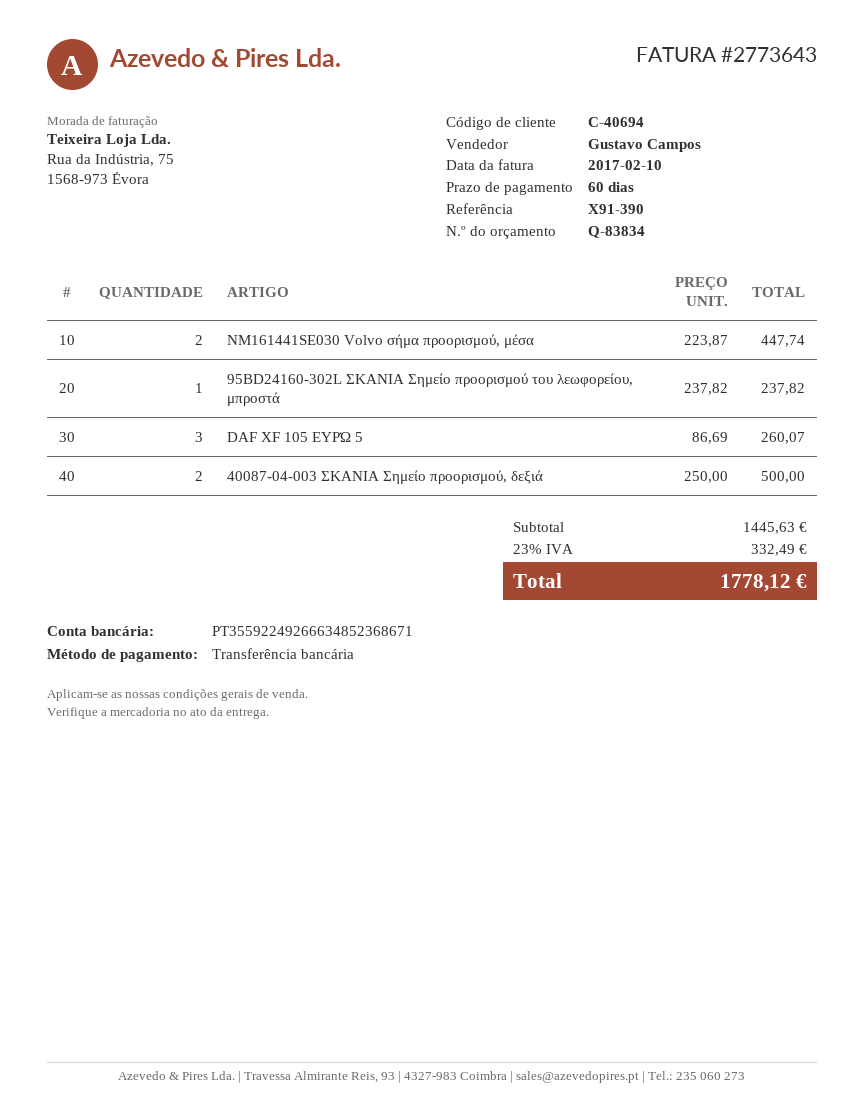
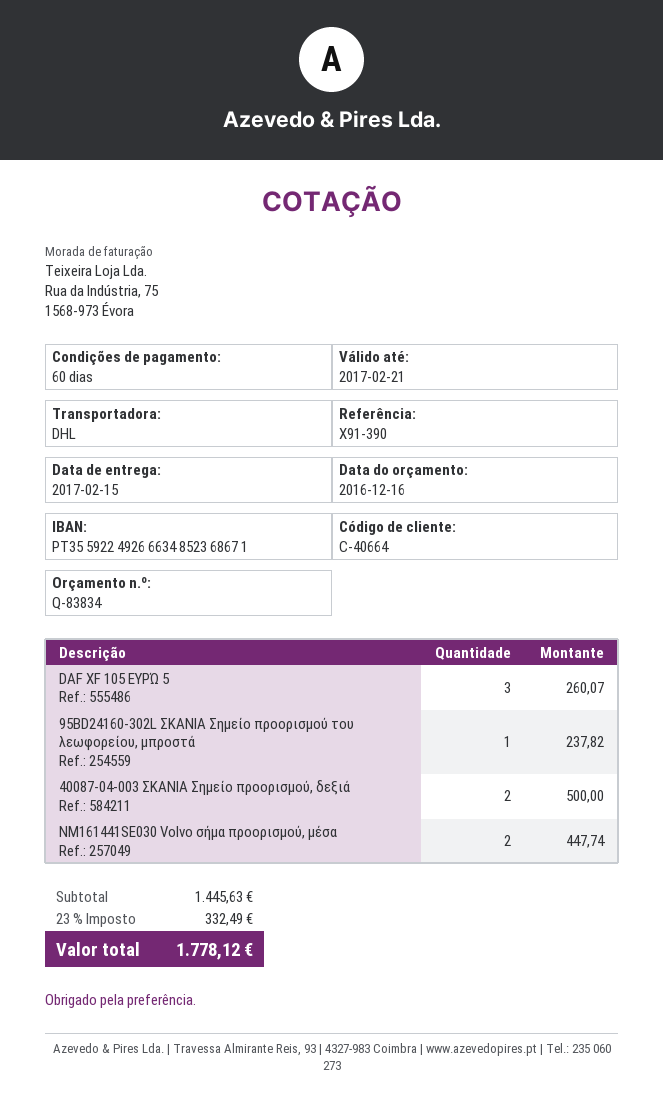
customer number: C-40694 -> C-40664

